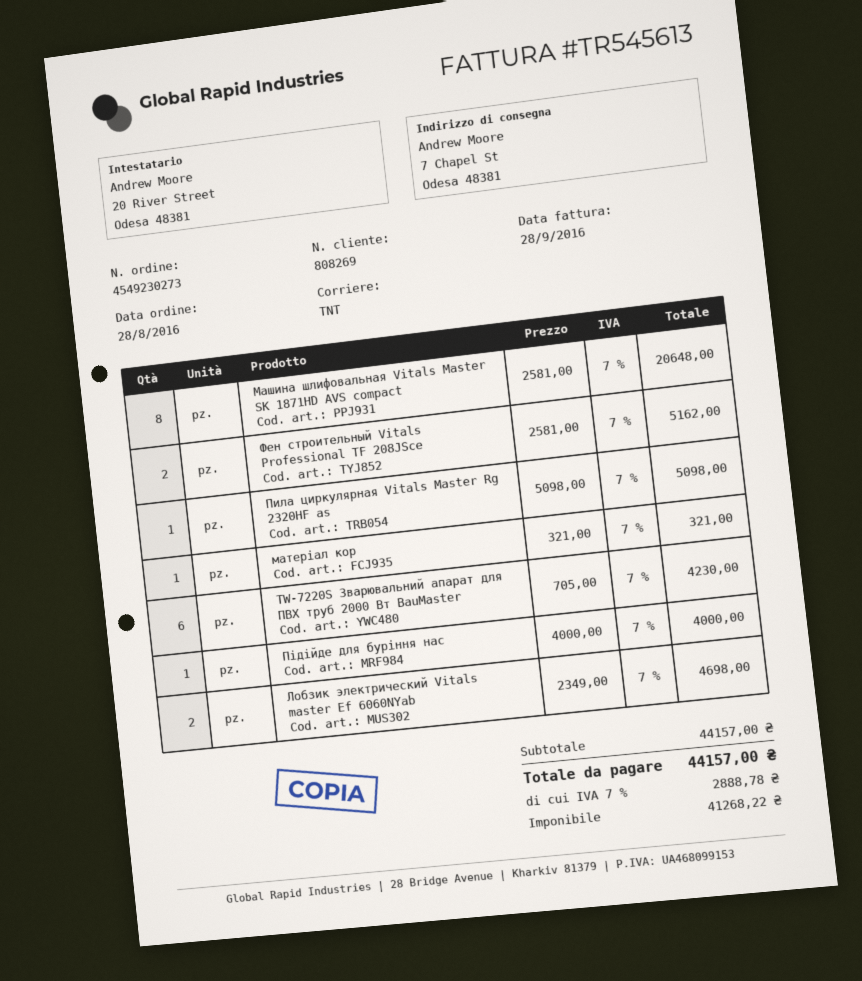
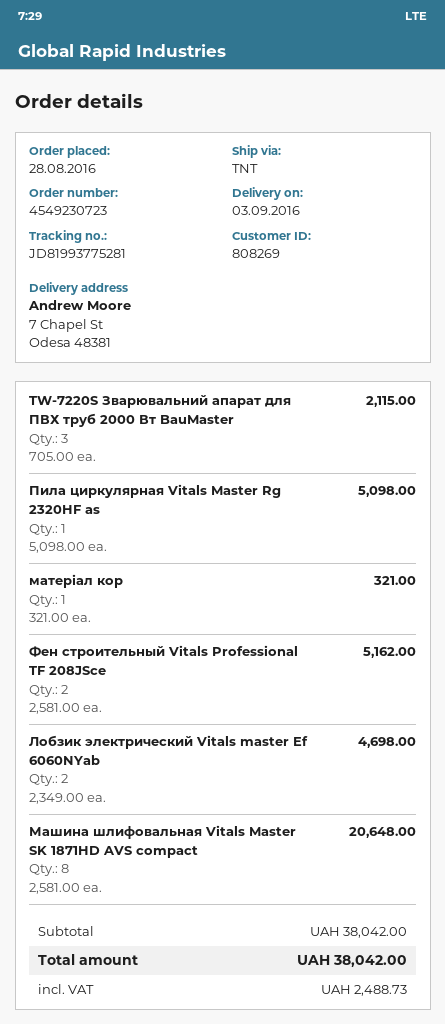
order number: 4549230273 -> 4549230723
TW-7220S Зварювальний апарат для ПВХ труб 2000 Вт BauMaster: 6 x 705.00 = 4230.00 -> 3 x 705.00 = 2115.00
Підійде для буріння нас: 1 x 4000.00 = 4000.00 -> none
subtotal: 44157.00 -> 38042.00
tax: 2888.78 -> 2488.73
total: 44157.00 -> 38042.00

